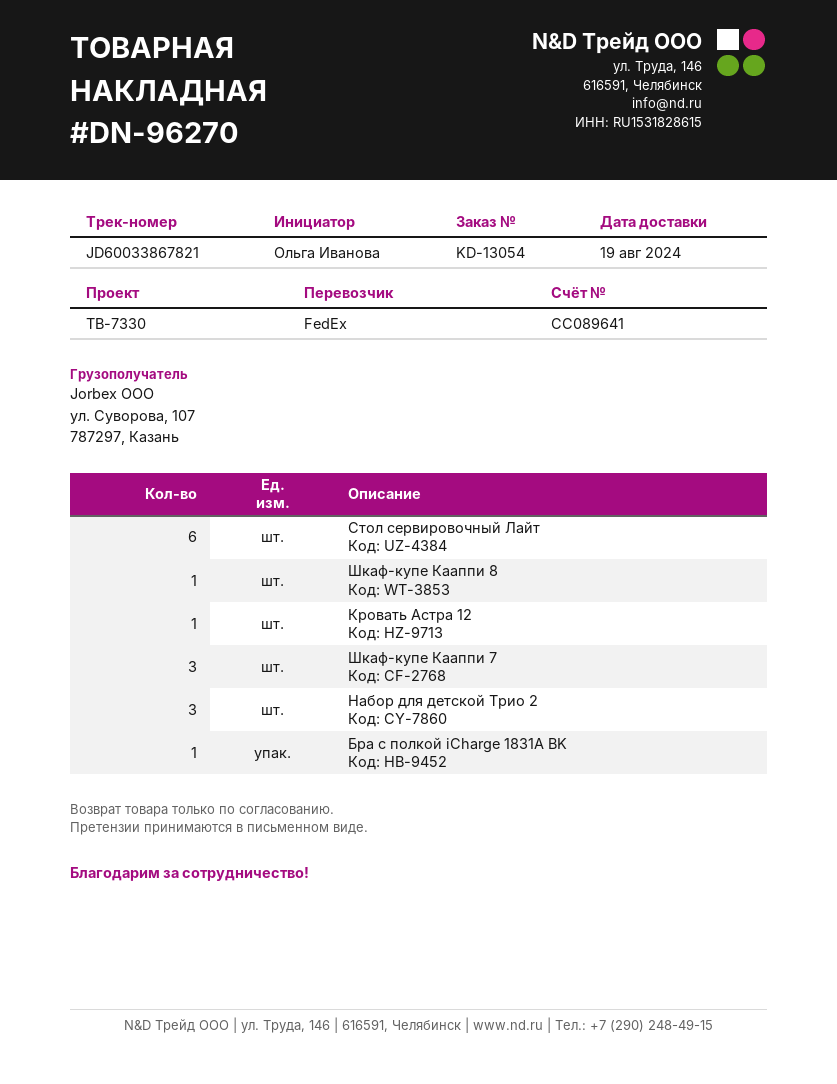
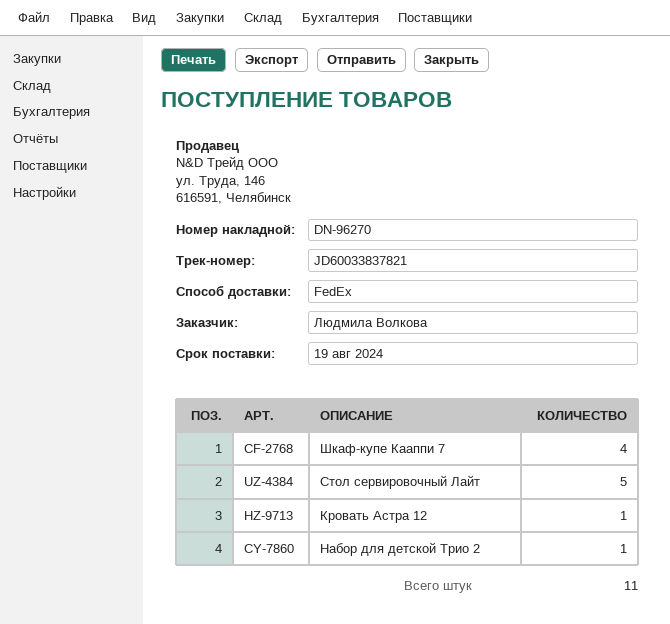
ordered by: Ольга Иванова -> Людмила Волкова
tracking number: JD60033867821 -> JD60033837821
Стол сервировочный Лайт: 6 -> 5
Шкаф-купе Кааппи 8: 1 -> none
Шкаф-купе Кааппи 7: 3 -> 4
Набор для детской Трио 2: 3 -> 1
Бра с полкой iCharge 1831A BK: 1 -> none

